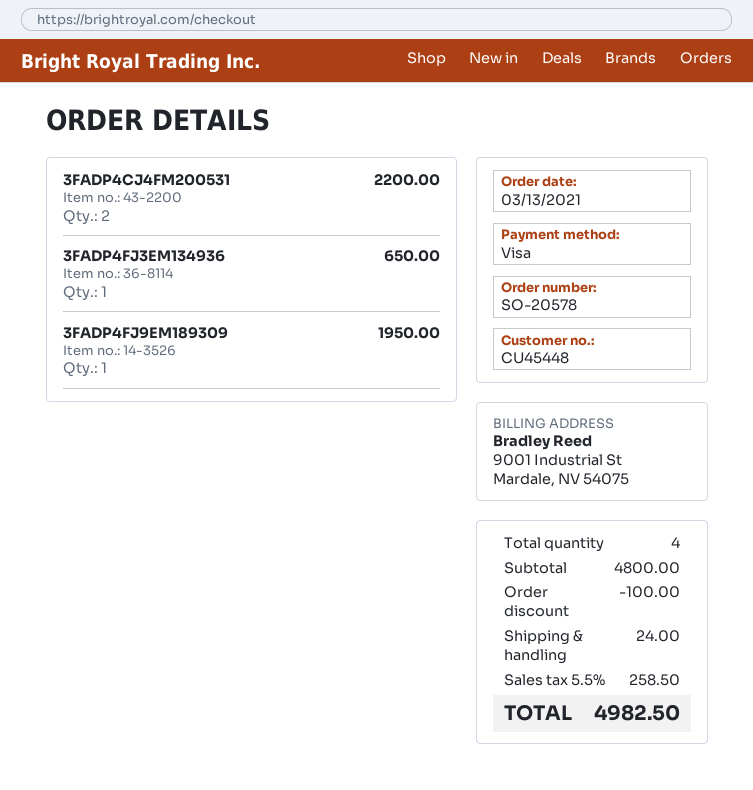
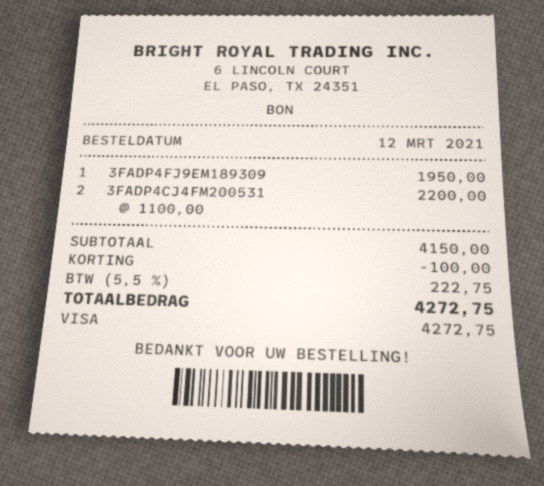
order date: 2021-03-13 -> 2021-03-12
3FADP4FJ3EM134936: 1 for 650.00 -> none
subtotal: 4800.00 -> 4150.00
shipping: 24.00 -> none
tax: 5.5% = 258.50 -> 5.5% = 222.75
total: 4982.50 -> 4272.75

